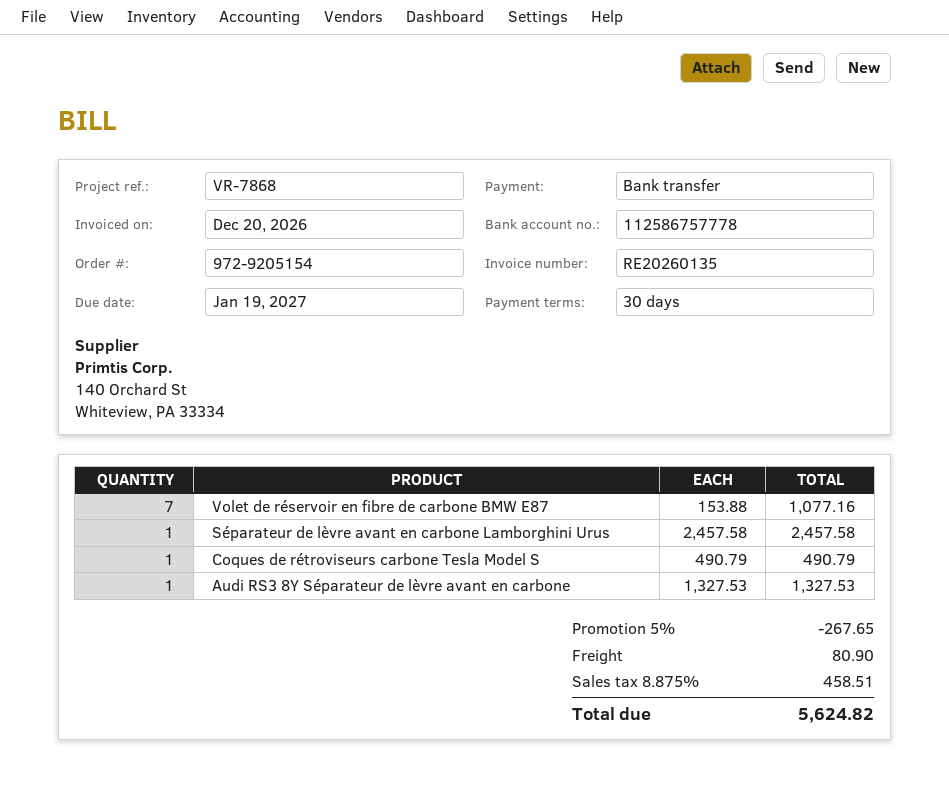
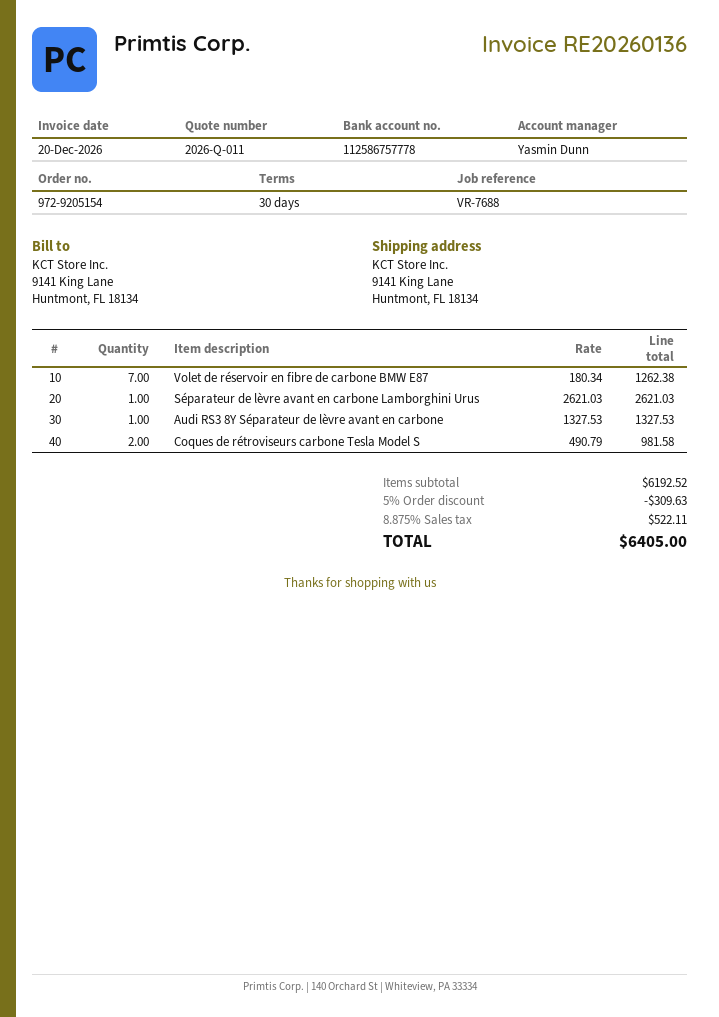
invoice number: RE20260135 -> RE20260136
reference: VR-7868 -> VR-7688
Volet de réservoir en fibre de carbone BMW E87: 7 x 153.88 = 1077.16 -> 7 x 180.34 = 1262.38
Séparateur de lèvre avant en carbone Lamborghini Urus: 1 x 2457.58 = 2457.58 -> 1 x 2621.03 = 2621.03
Coques de rétroviseurs carbone Tesla Model S: 1 x 490.79 = 490.79 -> 2 x 490.79 = 981.58
discount: 5% = 267.65 -> 5% = 309.63
shipping: 80.90 -> none
tax: 8.875% = 458.51 -> 8.875% = 522.11
total: 5624.82 -> 6405.00

